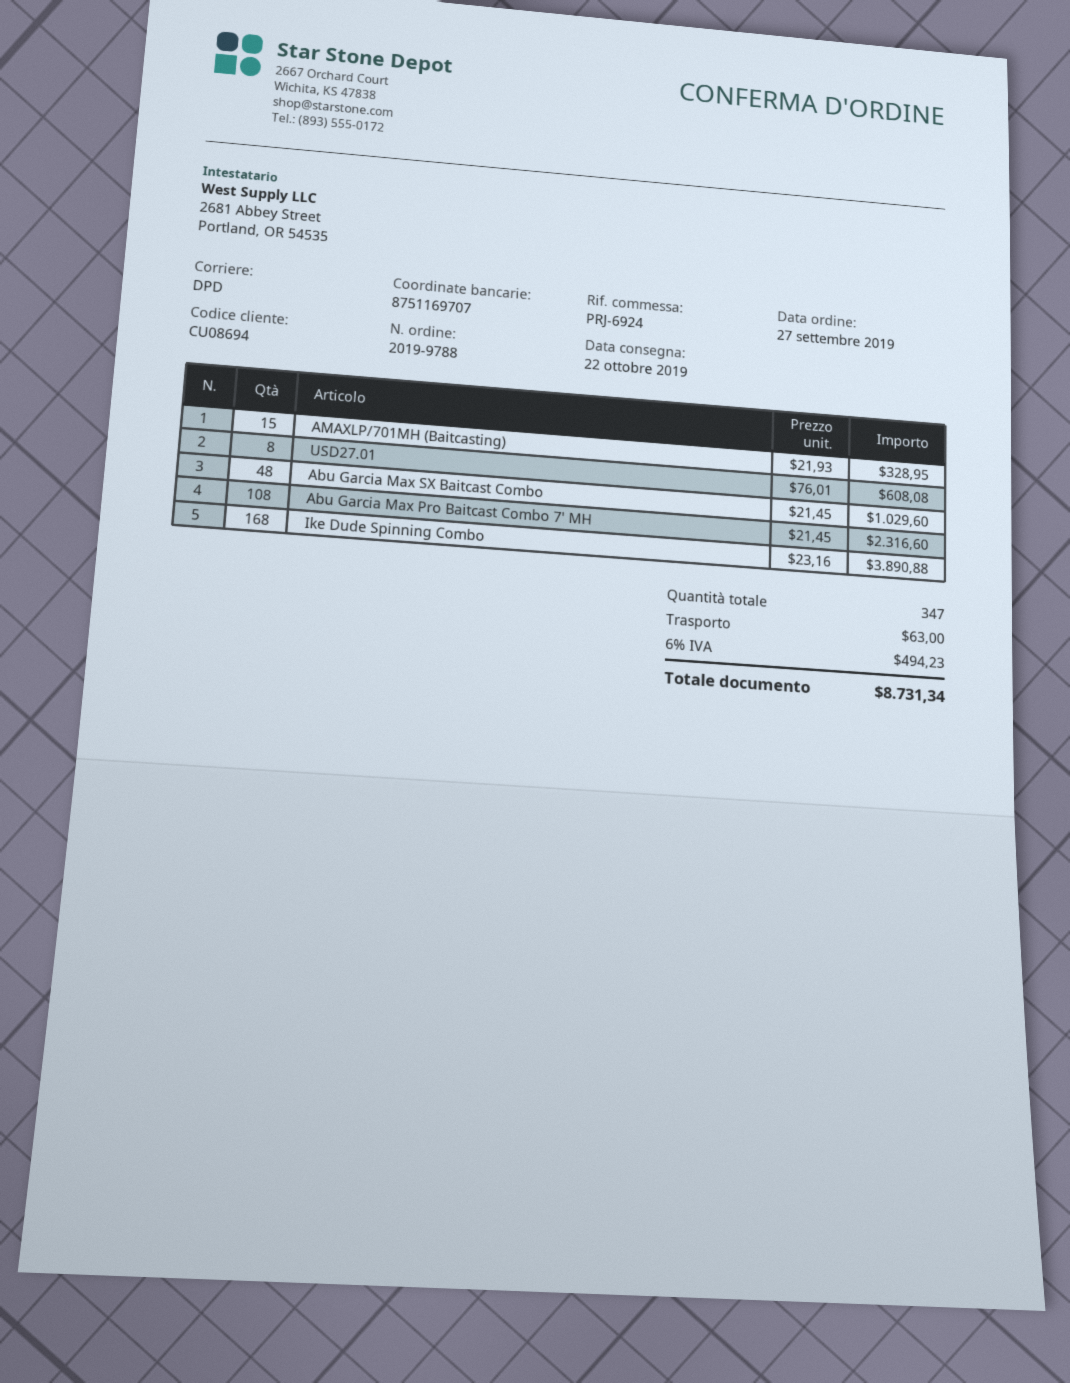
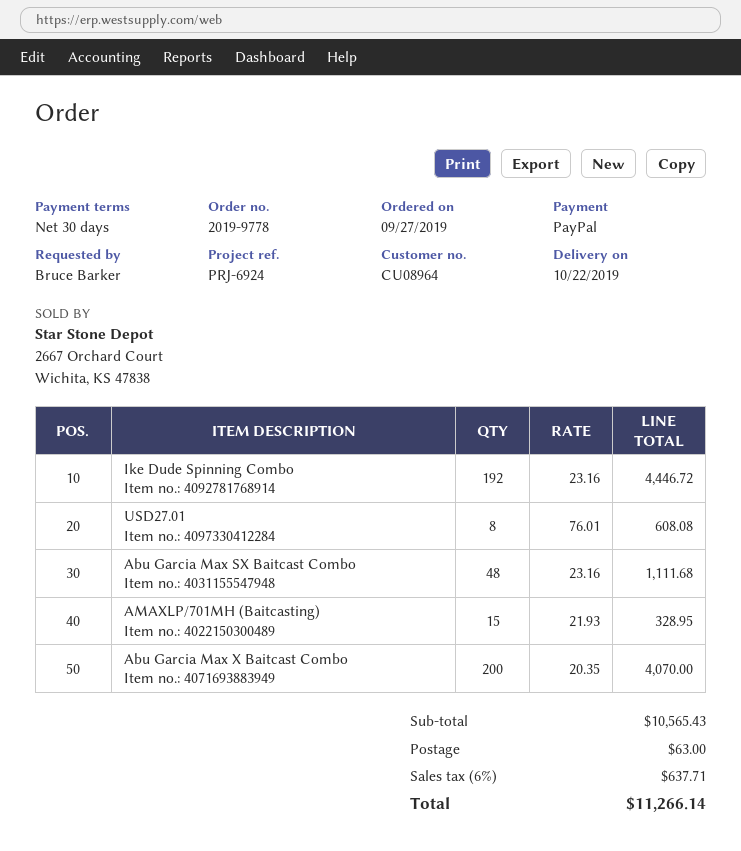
order number: 2019-9788 -> 2019-9778
customer number: CU08694 -> CU08964
Abu Garcia Max SX Baitcast Combo: 48 x 21.45 = 1029.60 -> 48 x 23.16 = 1111.68
Abu Garcia Max Pro Baitcast Combo 7' MH: 108 x 21.45 = 2316.60 -> none
Ike Dude Spinning Combo: 168 x 23.16 = 3890.88 -> 192 x 23.16 = 4446.72
Abu Garcia Max X Baitcast Combo: none -> 200 x 20.35 = 4070.00
tax: 6% = 494.23 -> 6% = 637.71
total: 8731.34 -> 11266.14

